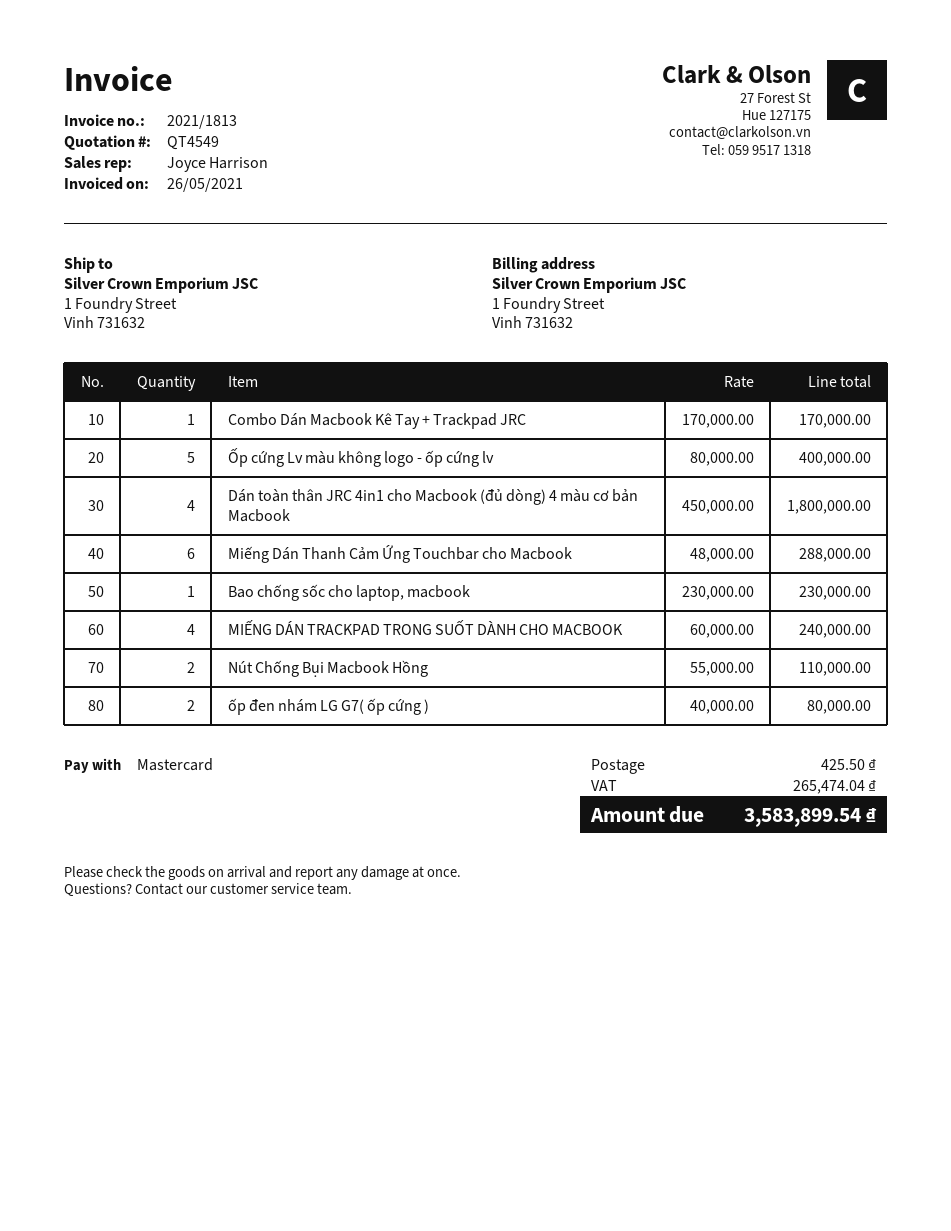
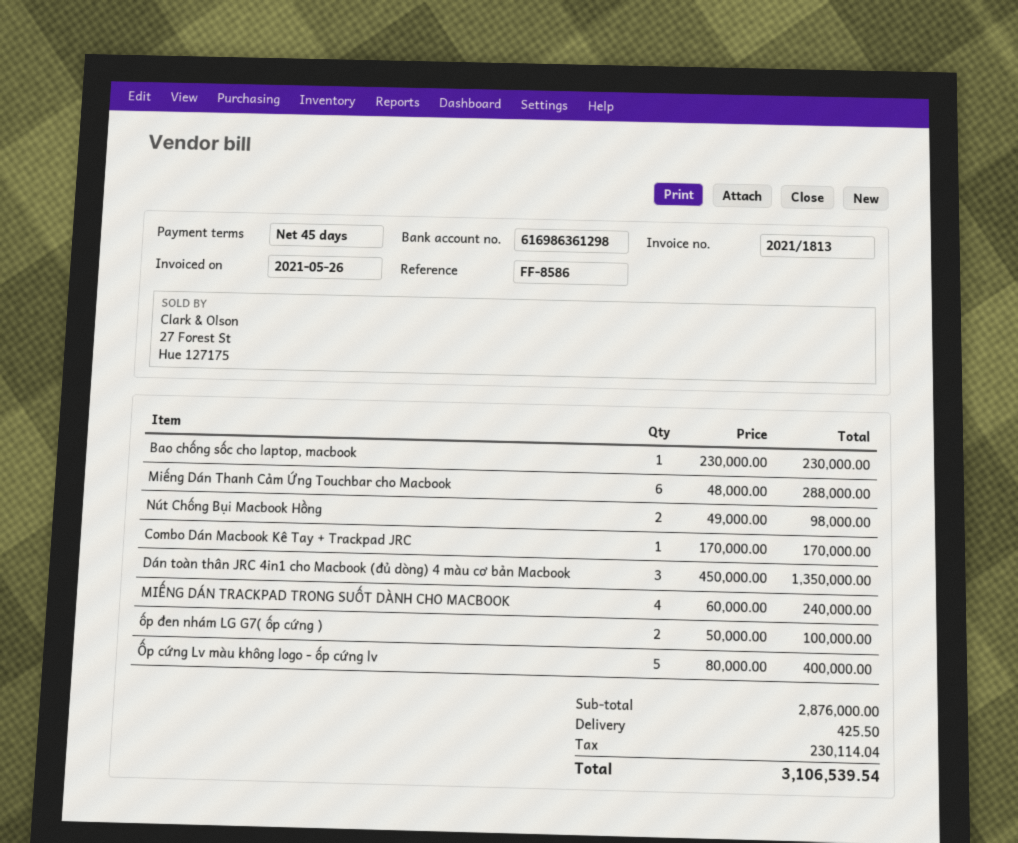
Dán toàn thân JRC 4in1 cho Macbook (đủ dòng) 4 màu cơ bản Macbook: 4 x 450000.00 = 1800000.00 -> 3 x 450000.00 = 1350000.00
Nút Chống Bụi Macbook Hồng: 2 x 55000.00 = 110000.00 -> 2 x 49000.00 = 98000.00
ốp đen nhám LG G7( ốp cứng ): 2 x 40000.00 = 80000.00 -> 2 x 50000.00 = 100000.00
tax: 265474.04 -> 230114.04
total: 3583899.54 -> 3106539.54

